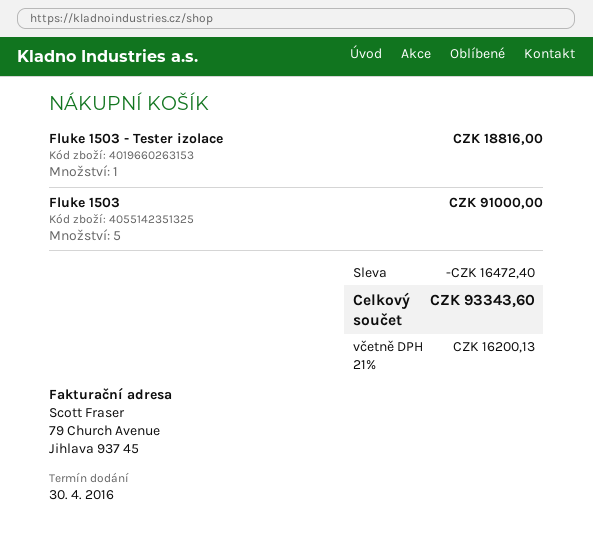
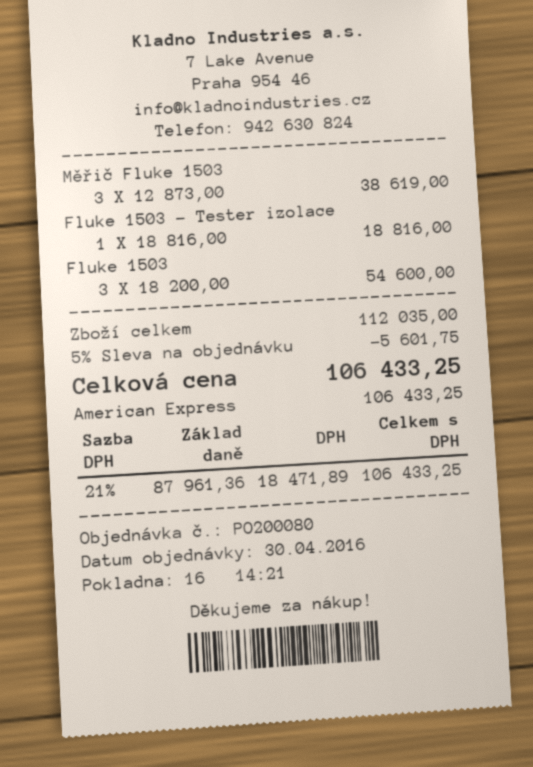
Fluke 1503: 5 for 91000.00 -> 3 for 54600.00
Měřič Fluke 1503: none -> 3 for 38619.00
discount: 16472.40 -> 5601.75
tax: 21% = 16200.13 -> 21% = 18471.89
total: 93343.60 -> 106433.25

